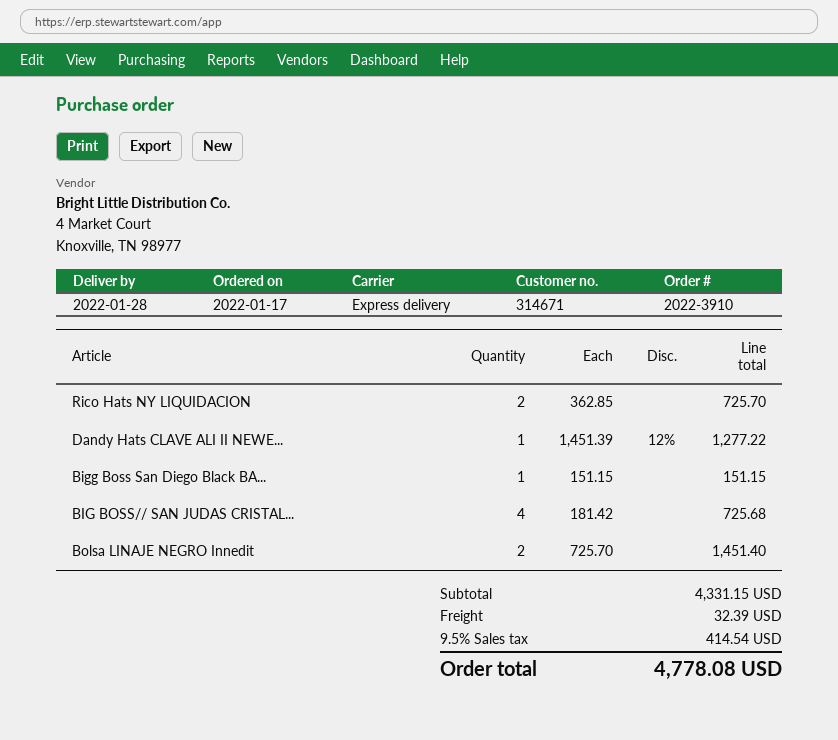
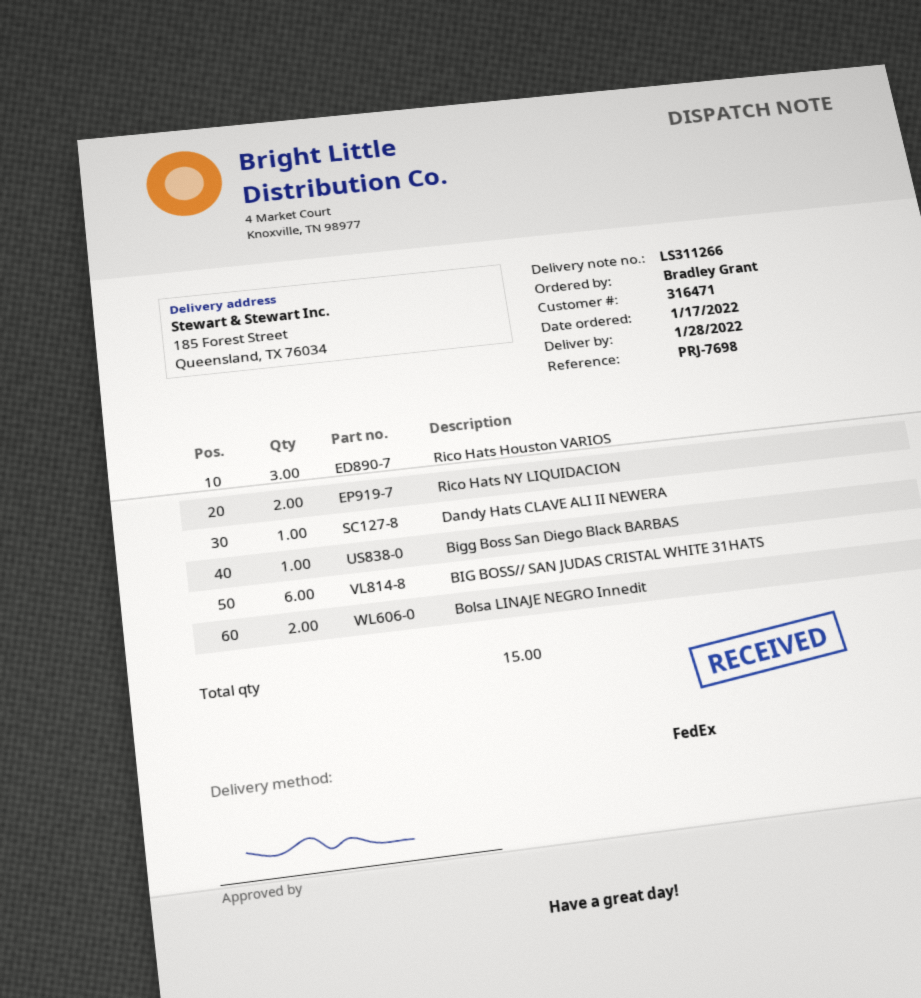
customer number: 314671 -> 316471
shipping method: express -> FedEx
BIG BOSS// SAN JUDAS CRISTAL...: 4 -> 6
Rico Hats Houston VARIOS: none -> 3

